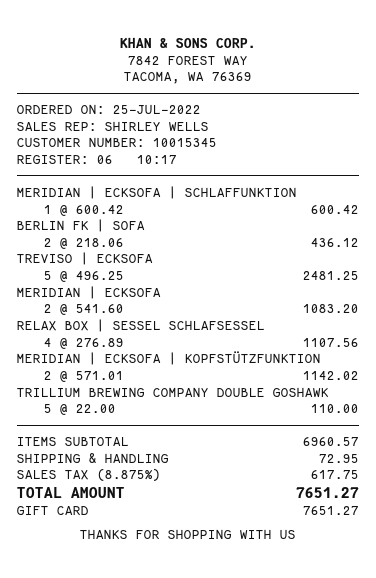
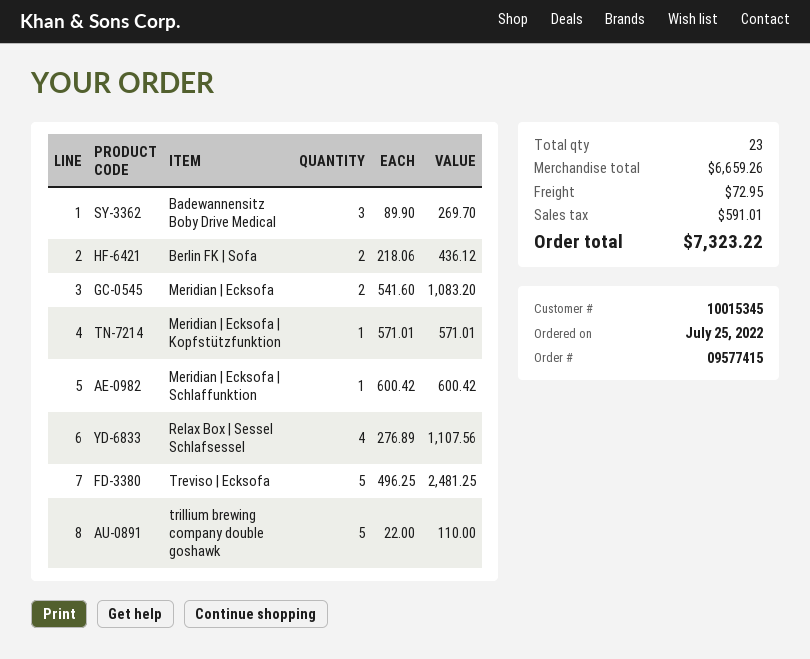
MERIDIAN | ECKSOFA | KOPFSTÜTZFUNKTION: 2 x 571.01 = 1142.02 -> 1 x 571.01 = 571.01
Badewannensitz Boby Drive Medical: none -> 3 x 89.90 = 269.70
subtotal: 6960.57 -> 6659.26
tax: 617.75 -> 591.01
total: 7651.27 -> 7323.22

